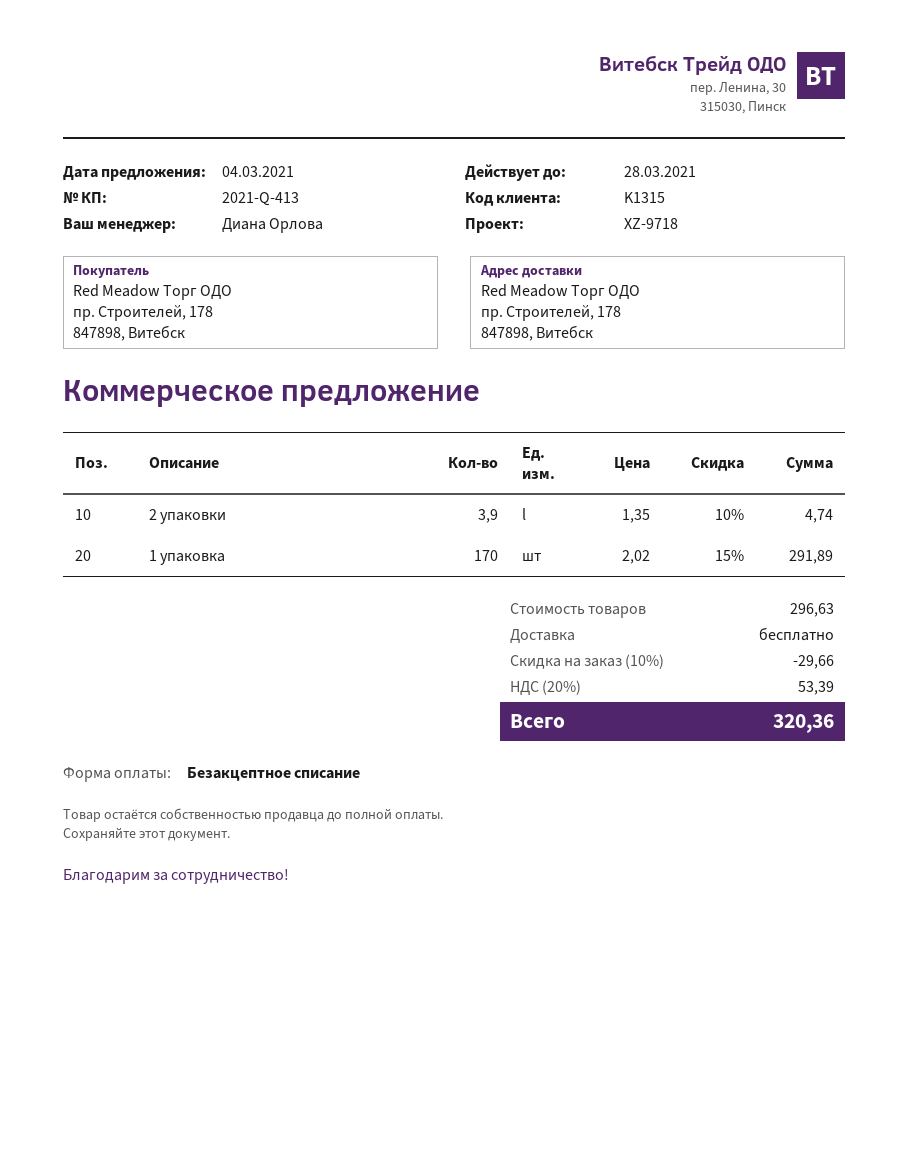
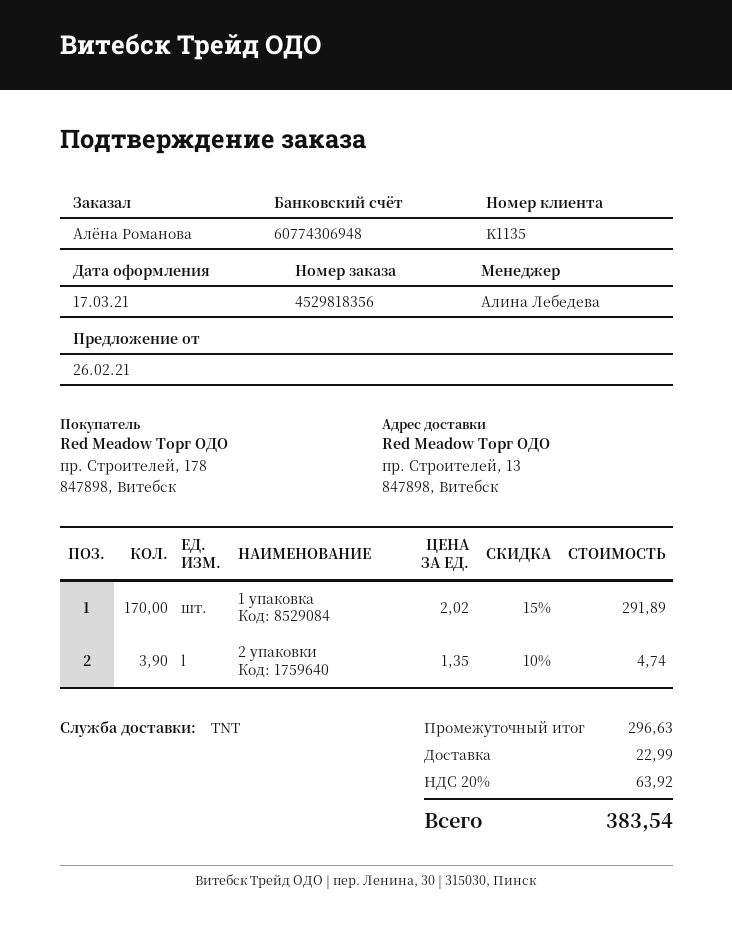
quote date: 2021-03-04 -> 2021-02-26
customer number: K1315 -> K1135
sales rep: Диана Орлова -> Алина Лебедева
ship to: пр. Строителей, 178, 847898, Витебск -> пр. Строителей, 13, 847898, Витебск
discount: 10% = 29.66 -> none
shipping: 0.00 -> 22.99
tax: 20% = 53.39 -> 20% = 63.92
total: 320.36 -> 383.54

